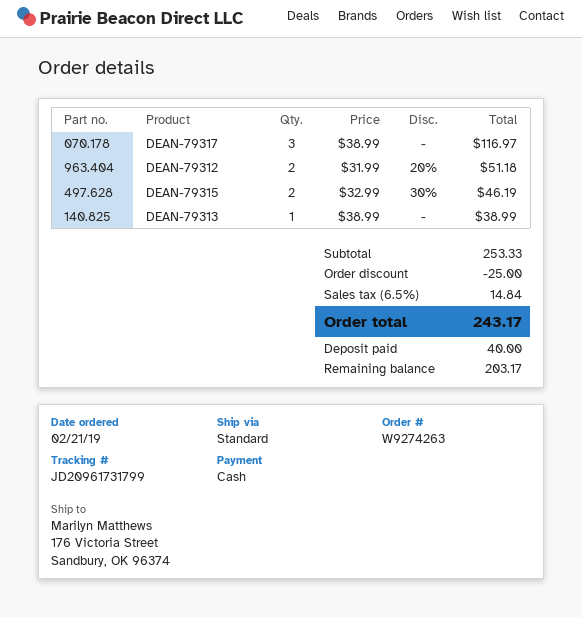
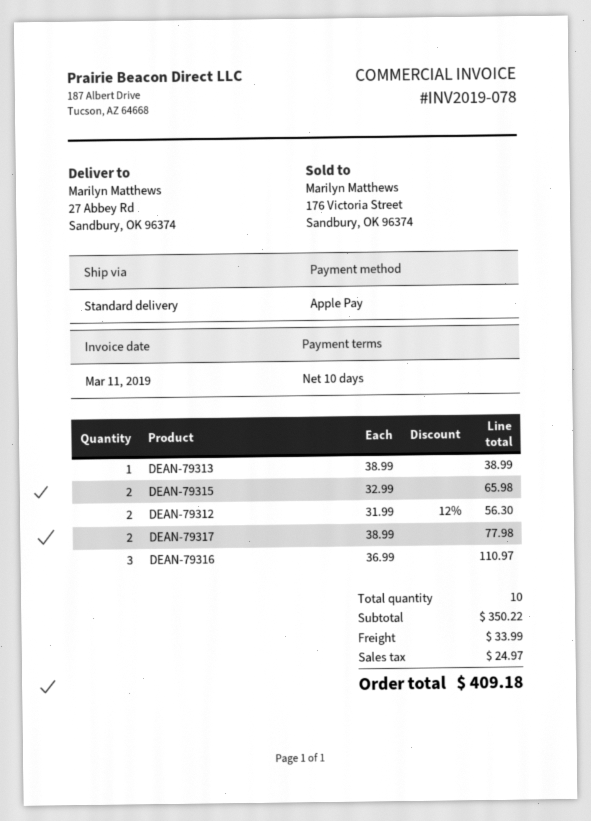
payment method: cash -> Apple Pay
ship to: 176 Victoria Street, Sandbury, OK 96374 -> 27 Abbey Rd, Sandbury, OK 96374
DEAN-79317: 3 x 38.99 = 116.97 -> 2 x 38.99 = 77.98
DEAN-79312: 2 x 31.99 - 20% = 51.18 -> 2 x 31.99 - 12% = 56.30
DEAN-79315: 2 x 32.99 - 30% = 46.19 -> 2 x 32.99 = 65.98
DEAN-79316: none -> 3 x 36.99 = 110.97
subtotal: 253.33 -> 350.22
discount: 25.00 -> none
shipping: none -> 33.99
tax: 14.84 -> 24.97
total: 243.17 -> 409.18

